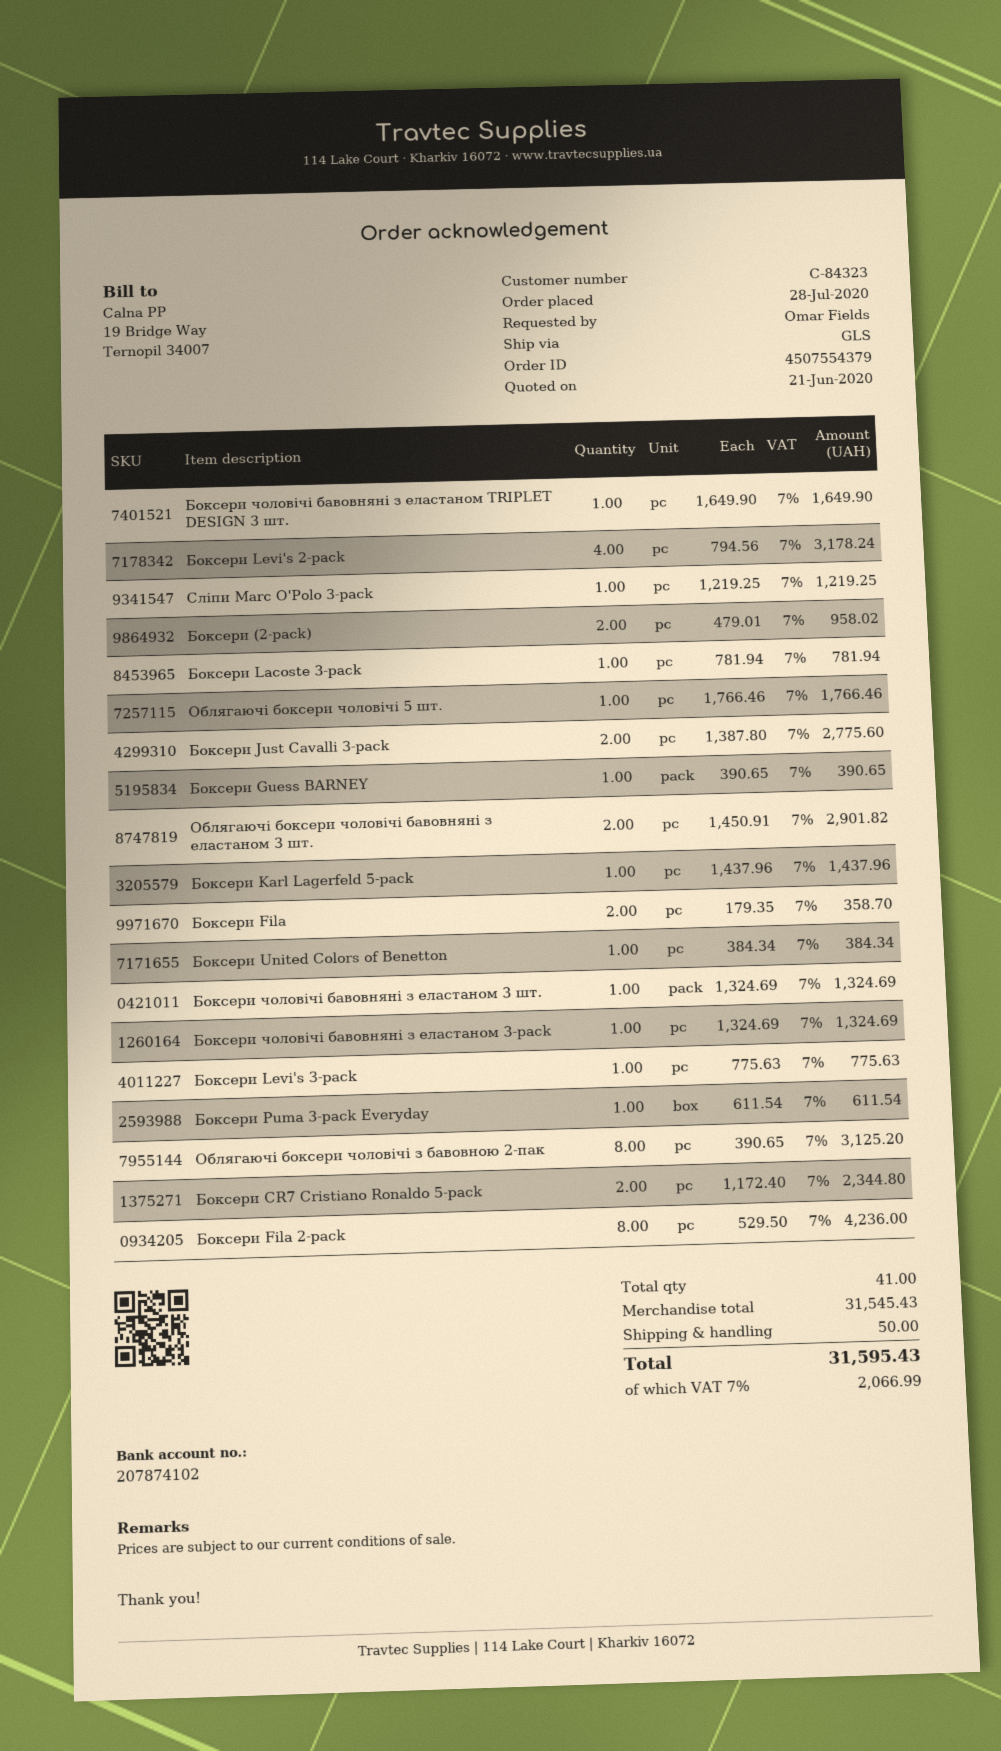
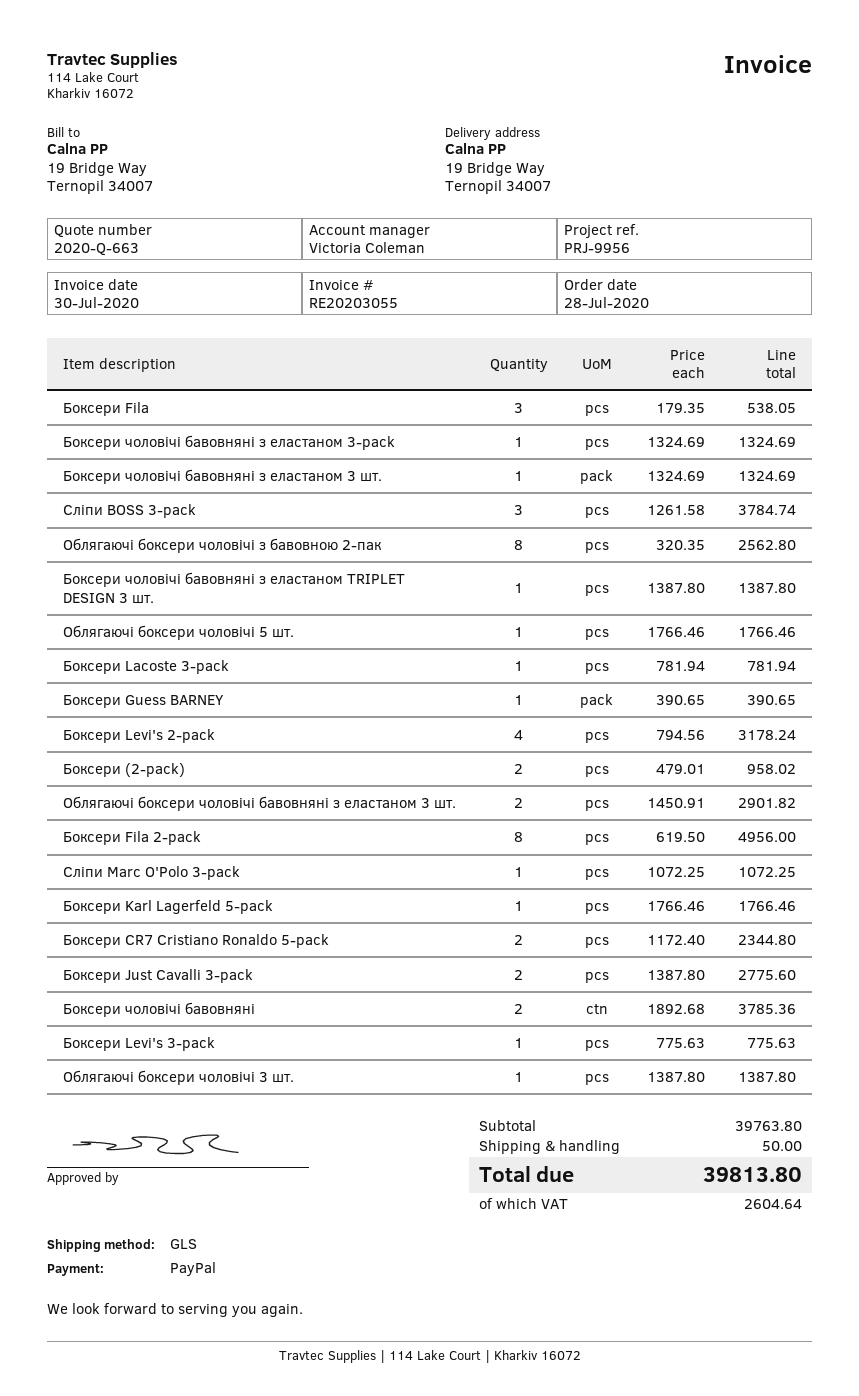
Боксери чоловічі бавовняні з еластаном TRIPLET DESIGN 3 шт.: 1 x 1649.90 = 1649.90 -> 1 x 1387.80 = 1387.80
Сліпи Marc O'Polo 3-pack: 1 x 1219.25 = 1219.25 -> 1 x 1072.25 = 1072.25
Боксери Karl Lagerfeld 5-pack: 1 x 1437.96 = 1437.96 -> 1 x 1766.46 = 1766.46
Боксери Fila: 2 x 179.35 = 358.70 -> 3 x 179.35 = 538.05
Боксери United Colors of Benetton: 1 x 384.34 = 384.34 -> none
Боксери Puma 3-pack Everyday: 1 x 611.54 = 611.54 -> none
Облягаючі боксери чоловічі з бавовною 2-пак: 8 x 390.65 = 3125.20 -> 8 x 320.35 = 2562.80
Боксери Fila 2-pack: 8 x 529.50 = 4236.00 -> 8 x 619.50 = 4956.00
Сліпи BOSS 3-pack: none -> 3 x 1261.58 = 3784.74
Боксери чоловічі бавовняні: none -> 2 x 1892.68 = 3785.36
Облягаючі боксери чоловічі 3 шт.: none -> 1 x 1387.80 = 1387.80
subtotal: 31545.43 -> 39763.80
tax: 2066.99 -> 2604.64
total: 31595.43 -> 39813.80

